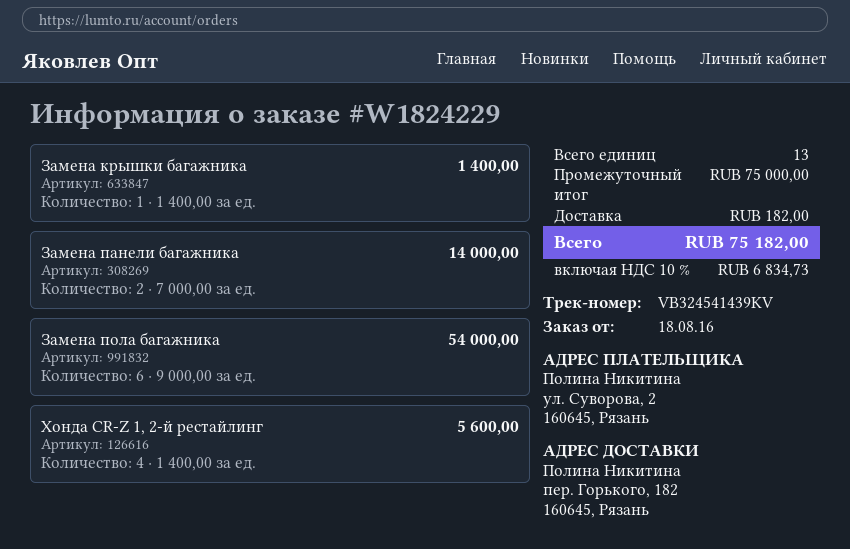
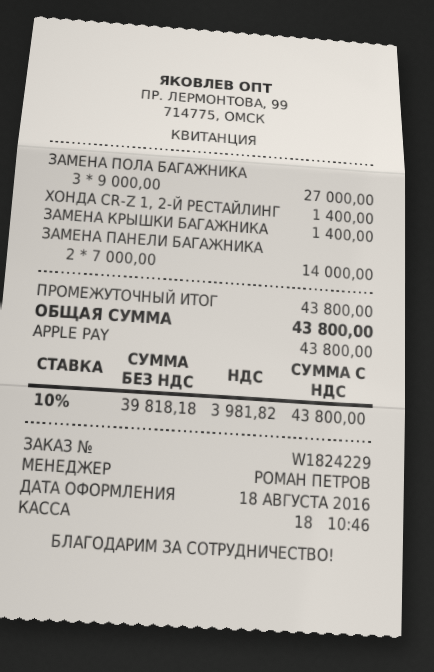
Замена пола багажника: 6 x 9000.00 = 54000.00 -> 3 x 9000.00 = 27000.00
Хонда CR-Z 1, 2-й рестайлинг: 4 x 1400.00 = 5600.00 -> 1 x 1400.00 = 1400.00
subtotal: 75000.00 -> 43800.00
shipping: 182.00 -> none
tax: 10% = 6834.73 -> 10% = 3981.82
total: 75182.00 -> 43800.00

